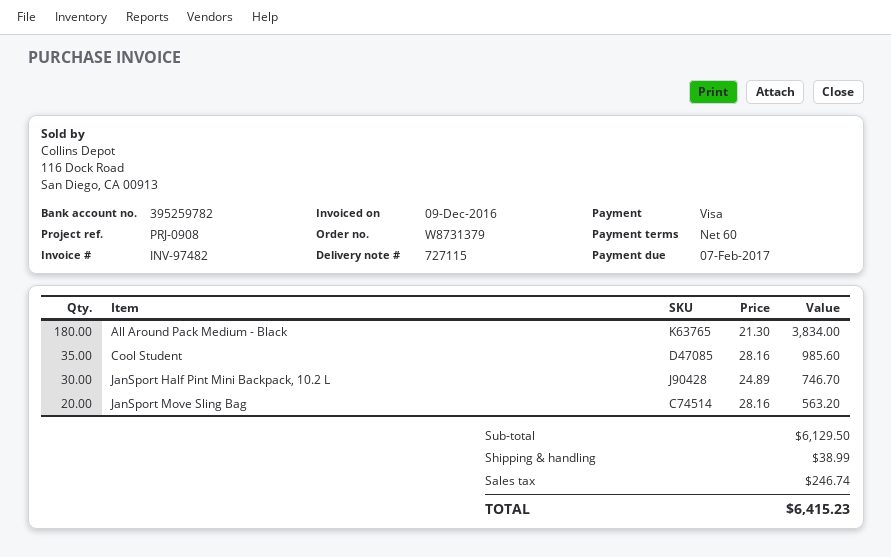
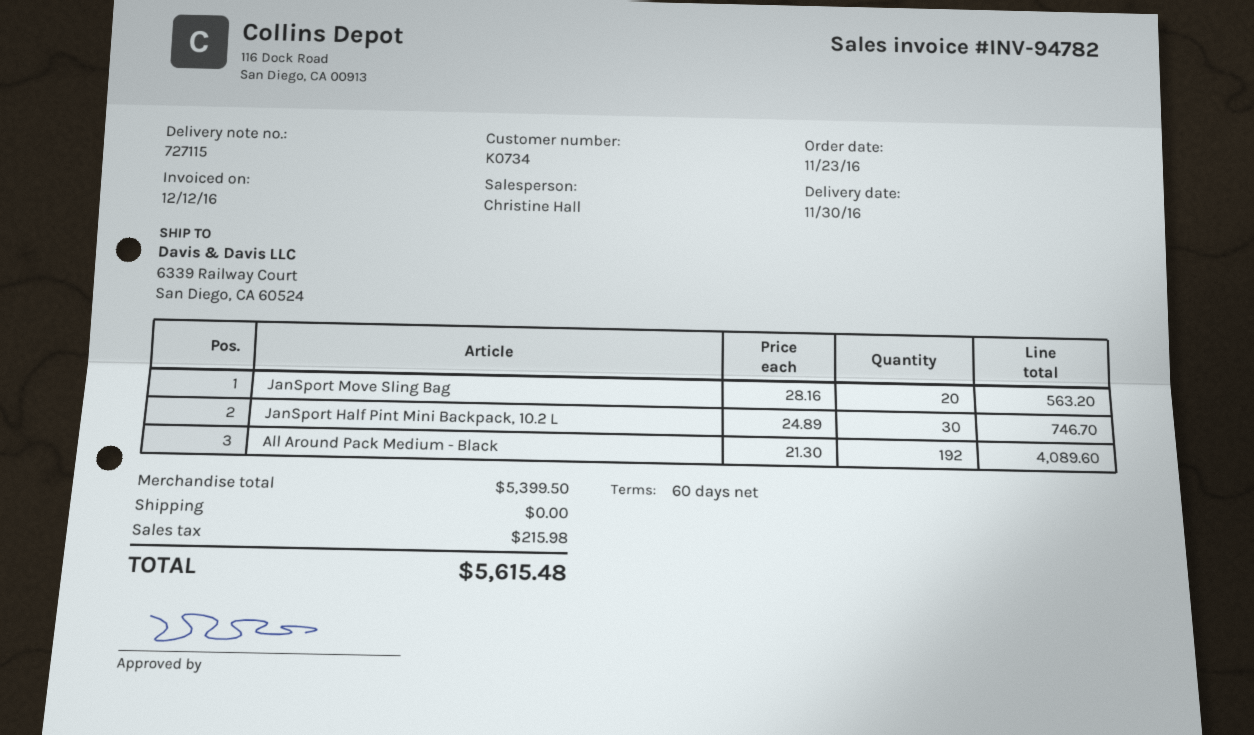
invoice number: INV-97482 -> INV-94782
invoice date: 2016-12-09 -> 2016-12-12
All Around Pack Medium - Black: 180 x 21.30 = 3834.00 -> 192 x 21.30 = 4089.60
Cool Student: 35 x 28.16 = 985.60 -> none
subtotal: 6129.50 -> 5399.50
shipping: 38.99 -> 0.00
tax: 246.74 -> 215.98
total: 6415.23 -> 5615.48

